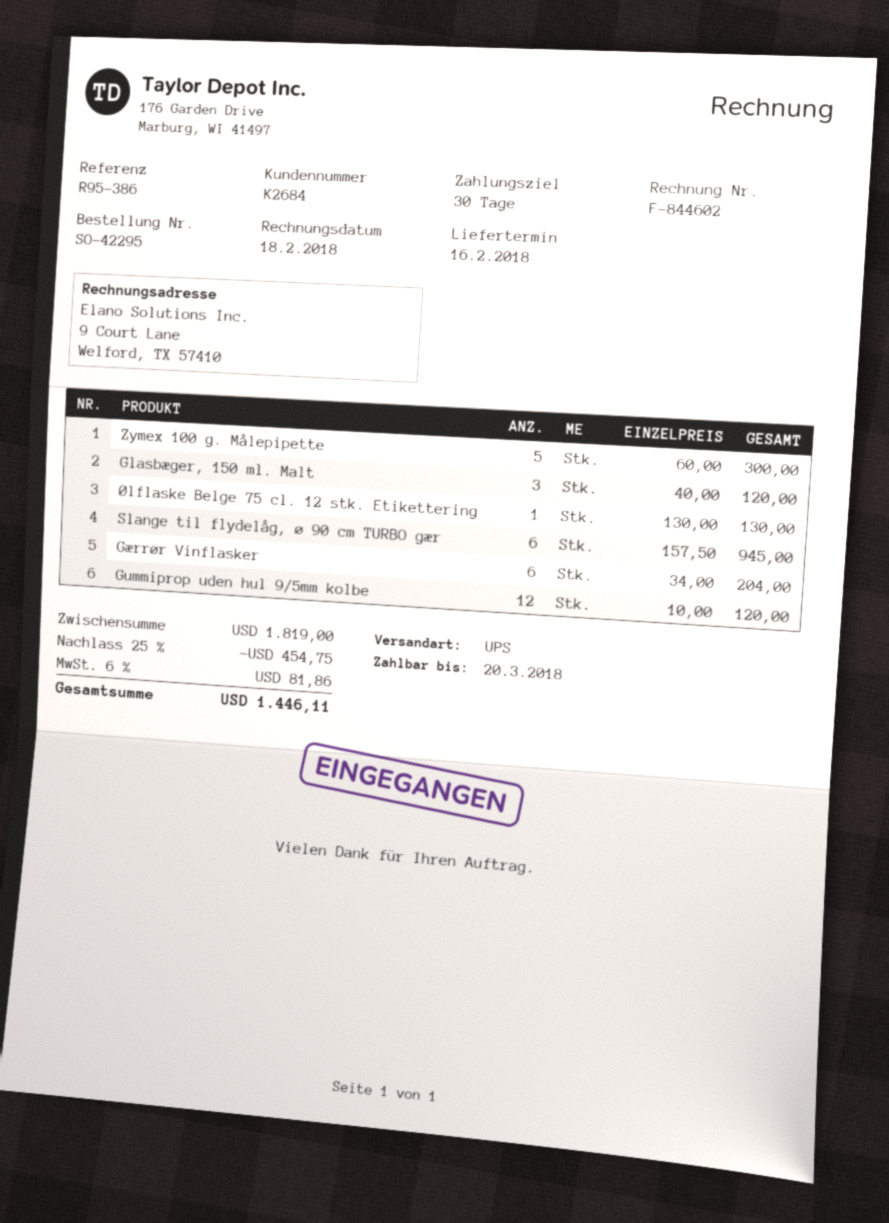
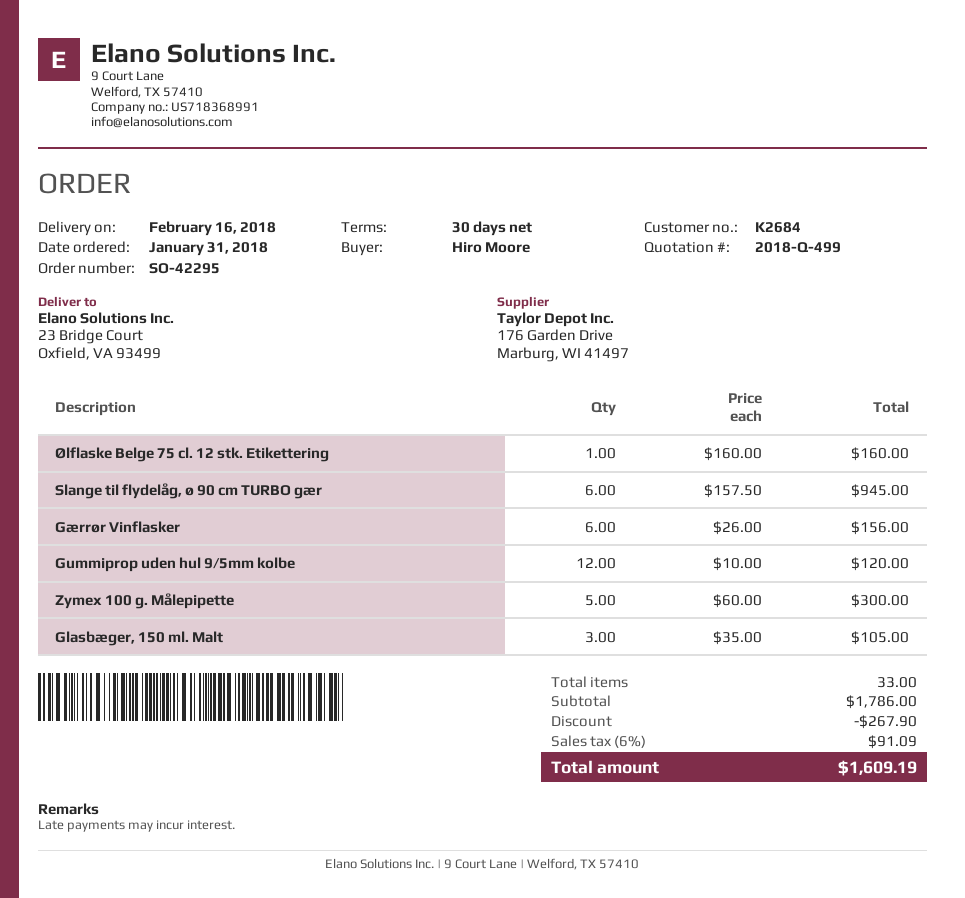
Glasbæger, 150 ml. Malt: 3 x 40.00 = 120.00 -> 3 x 35.00 = 105.00
Ølflaske Belge 75 cl. 12 stk. Etikettering: 1 x 130.00 = 130.00 -> 1 x 160.00 = 160.00
Gærrør Vinflasker: 6 x 34.00 = 204.00 -> 6 x 26.00 = 156.00
subtotal: 1819.00 -> 1786.00
discount: 454.75 -> 267.90
tax: 6% = 81.86 -> 6% = 91.09
total: 1446.11 -> 1609.19

